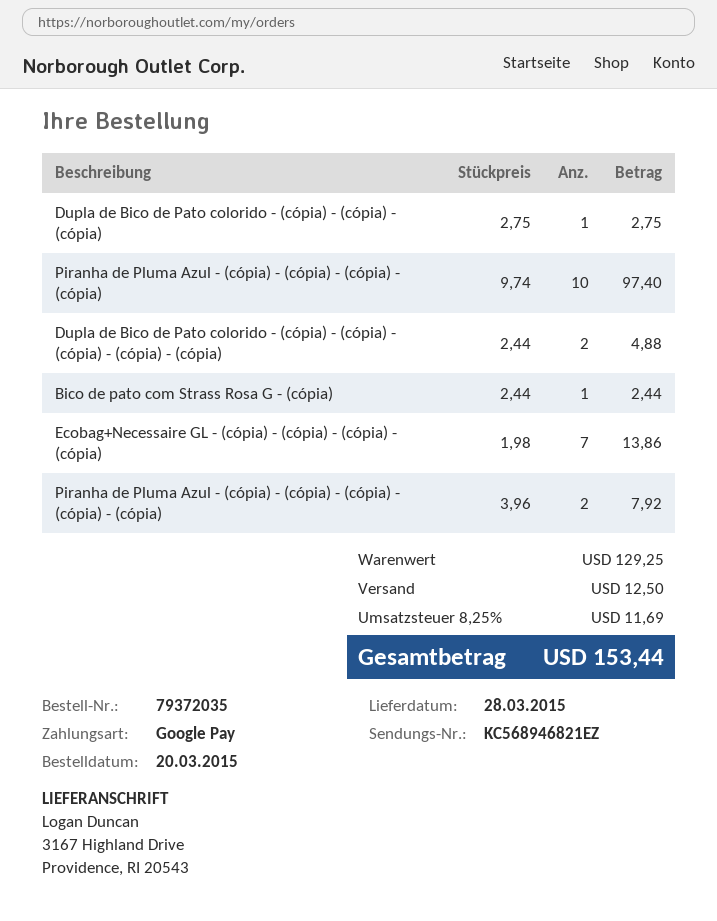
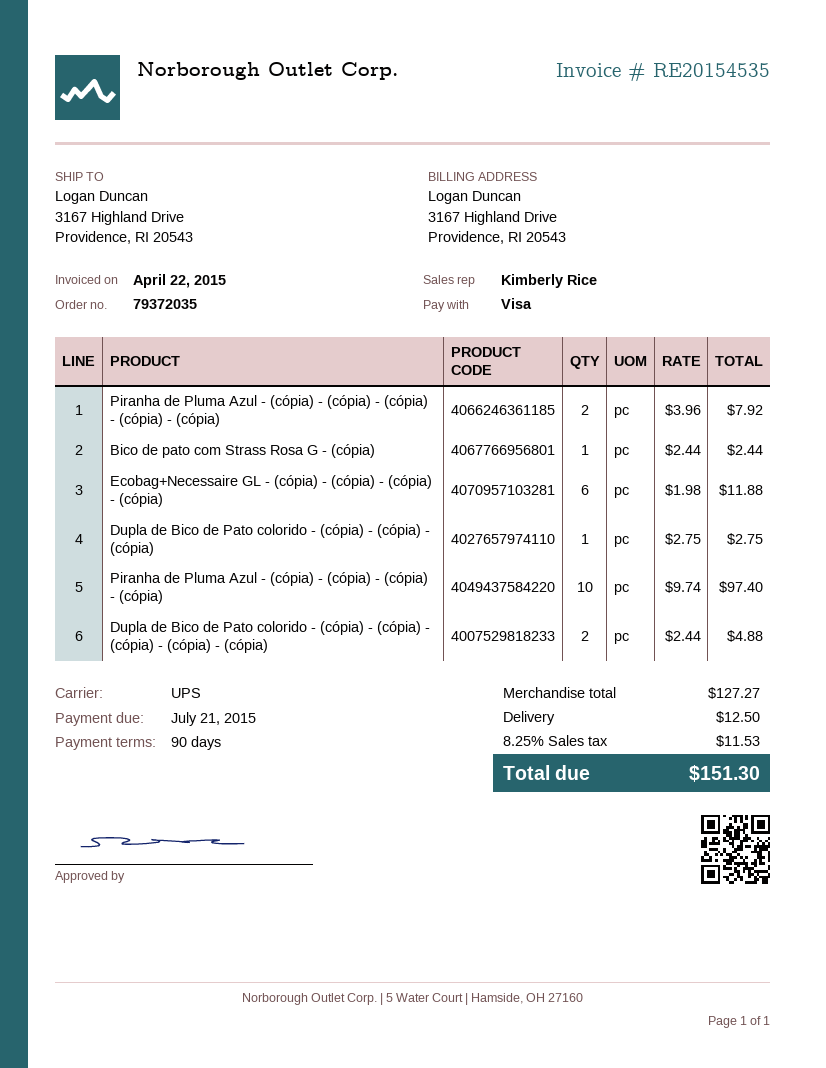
payment method: Google Pay -> Visa
Ecobag+Necessaire GL - (cópia) - (cópia) - (cópia) - (cópia): 7 x 1.98 = 13.86 -> 6 x 1.98 = 11.88
subtotal: 129.25 -> 127.27
tax: 8.25% = 11.69 -> 8.25% = 11.53
total: 153.44 -> 151.30

